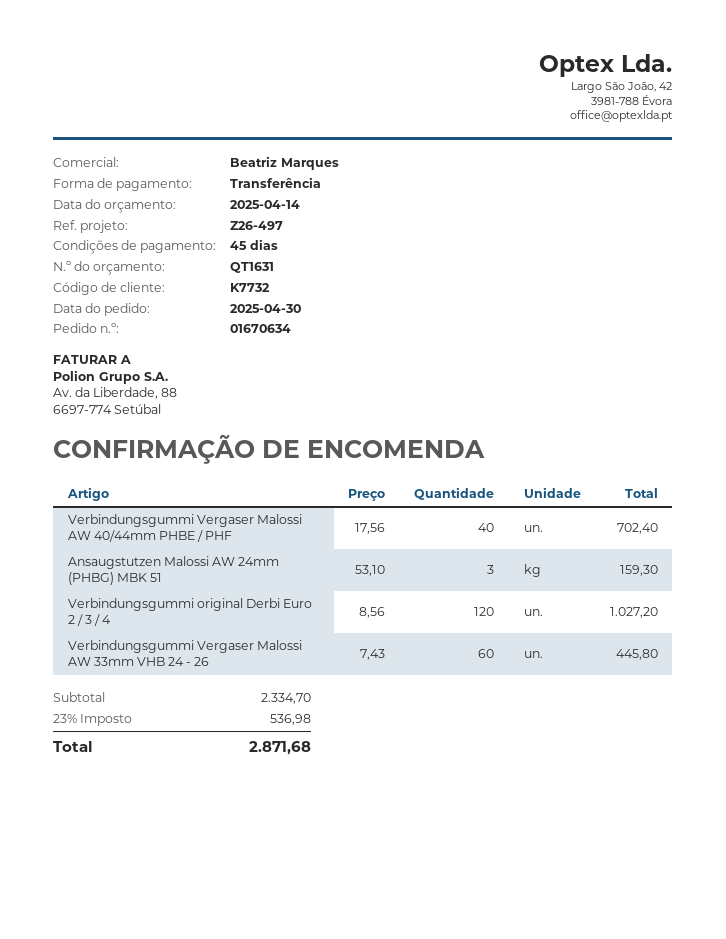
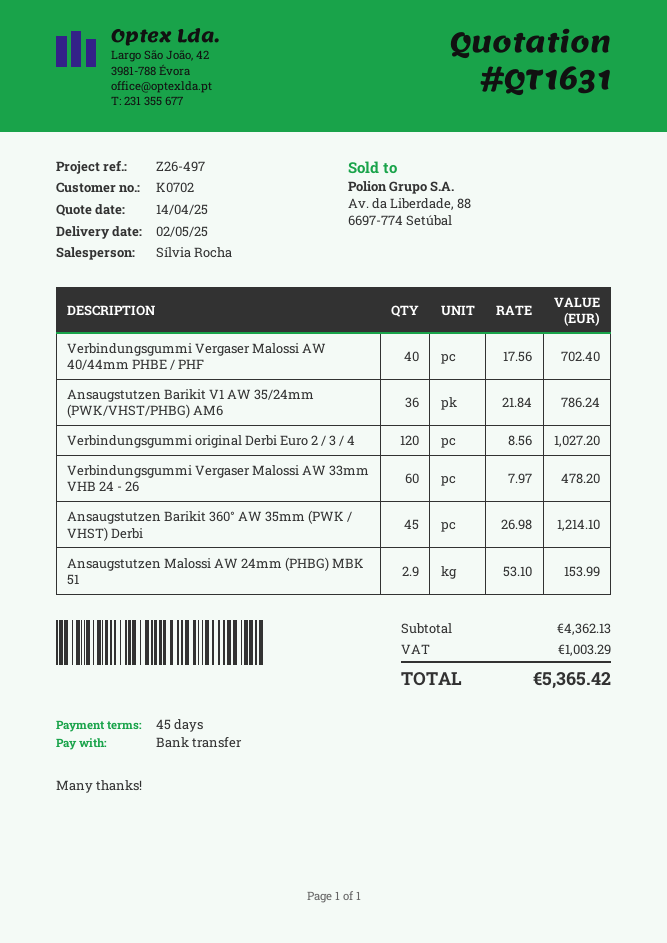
customer number: K7732 -> K0702
sales rep: Beatriz Marques -> Sílvia Rocha
Ansaugstutzen Malossi AW 24mm (PHBG) MBK 51: 3 x 53.10 = 159.30 -> 2.9 x 53.10 = 153.99
Verbindungsgummi Vergaser Malossi AW 33mm VHB 24 - 26: 60 x 7.43 = 445.80 -> 60 x 7.97 = 478.20
Ansaugstutzen Barikit V1 AW 35/24mm (PWK/VHST/PHBG) AM6: none -> 36 x 21.84 = 786.24
Ansaugstutzen Barikit 360° AW 35mm (PWK / VHST) Derbi: none -> 45 x 26.98 = 1214.10
subtotal: 2334.70 -> 4362.13
tax: 536.98 -> 1003.29
total: 2871.68 -> 5365.42

